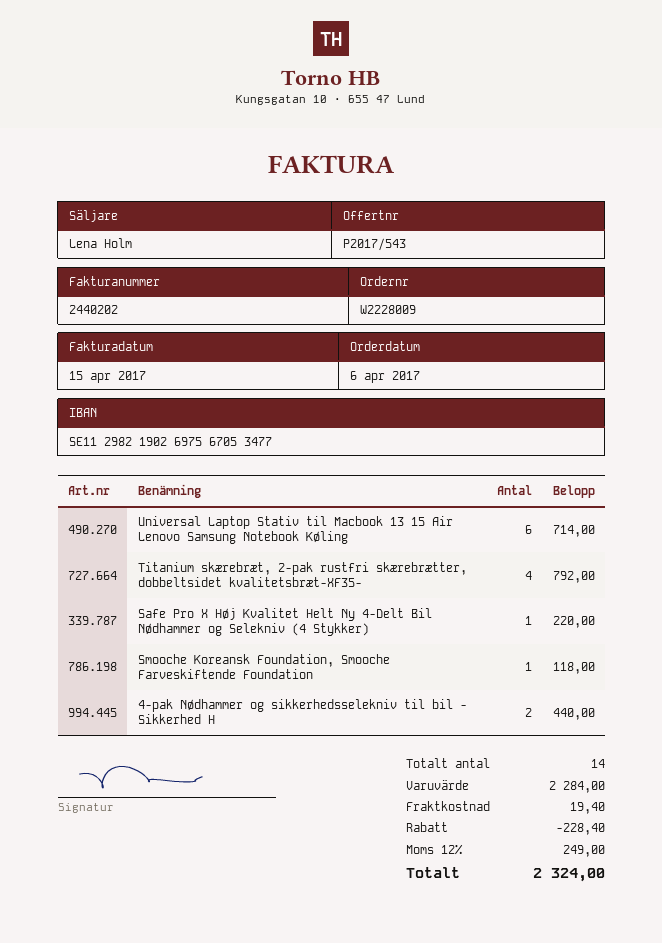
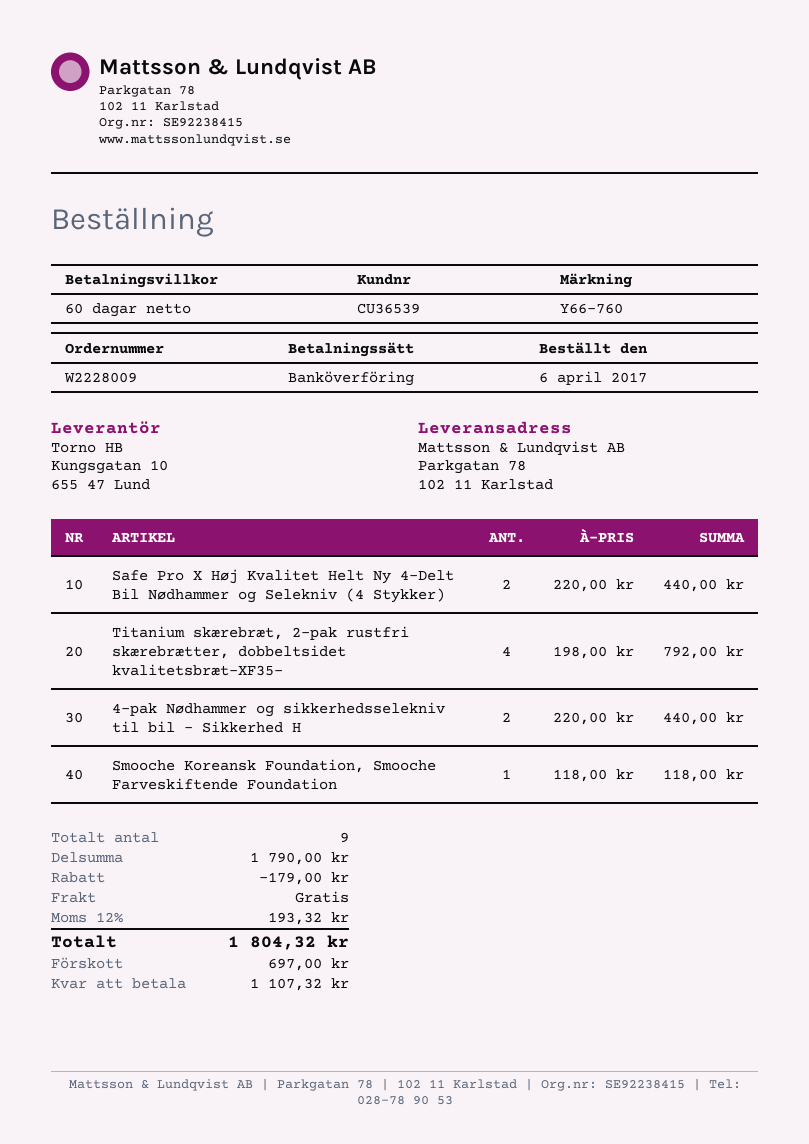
Universal Laptop Stativ til Macbook 13 15 Air Lenovo Samsung Notebook Køling: 6 for 714.00 -> none
Safe Pro X Høj Kvalitet Helt Ny 4-Delt Bil Nødhammer og Selekniv (4 Stykker): 1 for 220.00 -> 2 for 440.00
total quantity: 14 -> 9
subtotal: 2284.00 -> 1790.00
discount: 228.40 -> 179.00
shipping: 19.40 -> 0.00
tax: 12% = 249.00 -> 12% = 193.32
total: 2324.00 -> 1804.32

